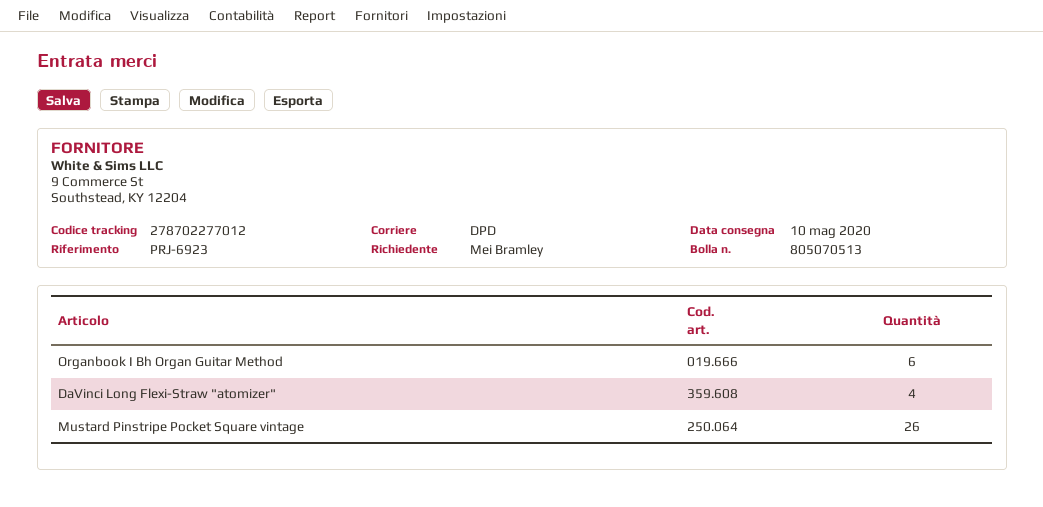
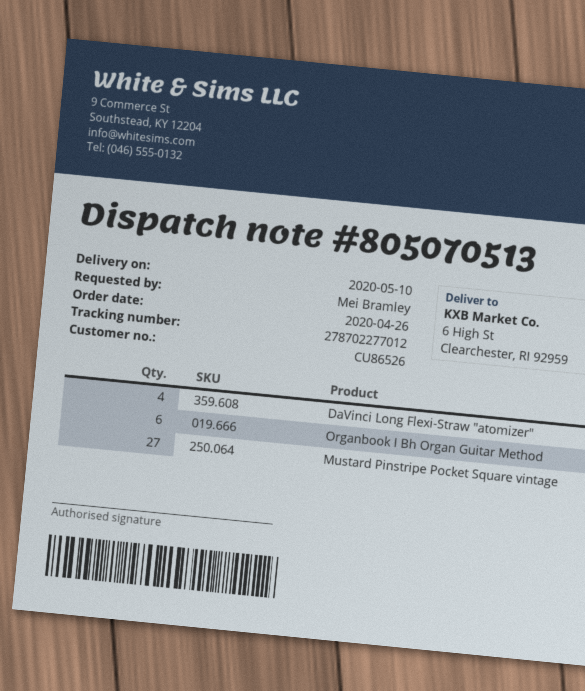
Mustard Pinstripe Pocket Square vintage: 26 -> 27

